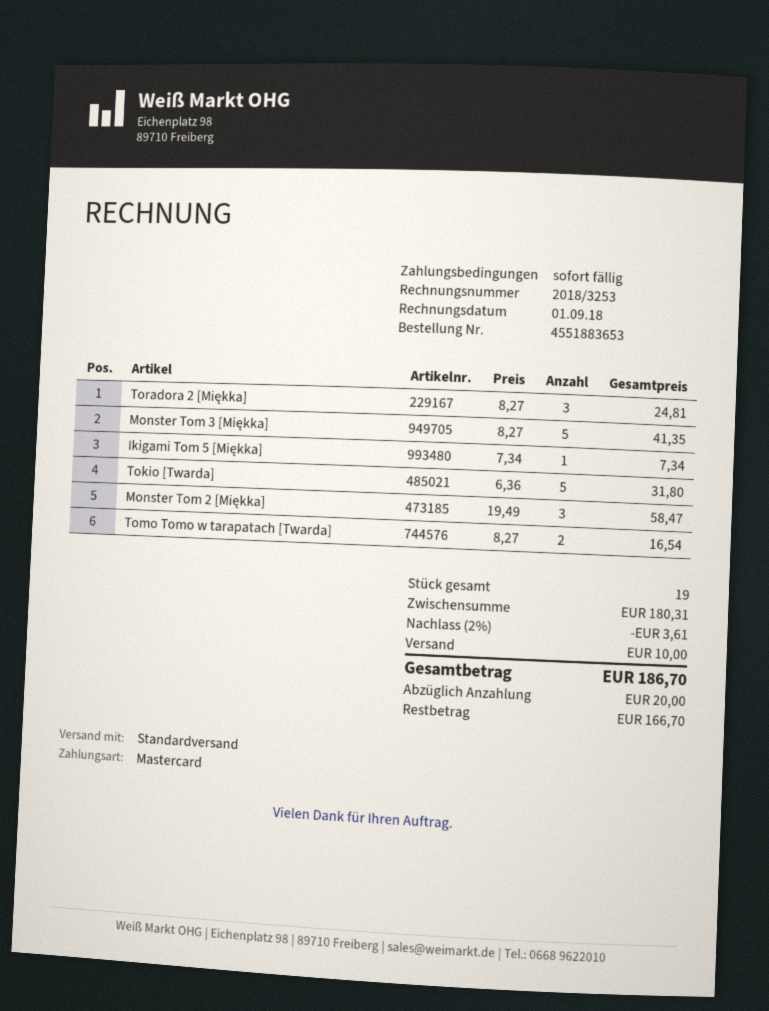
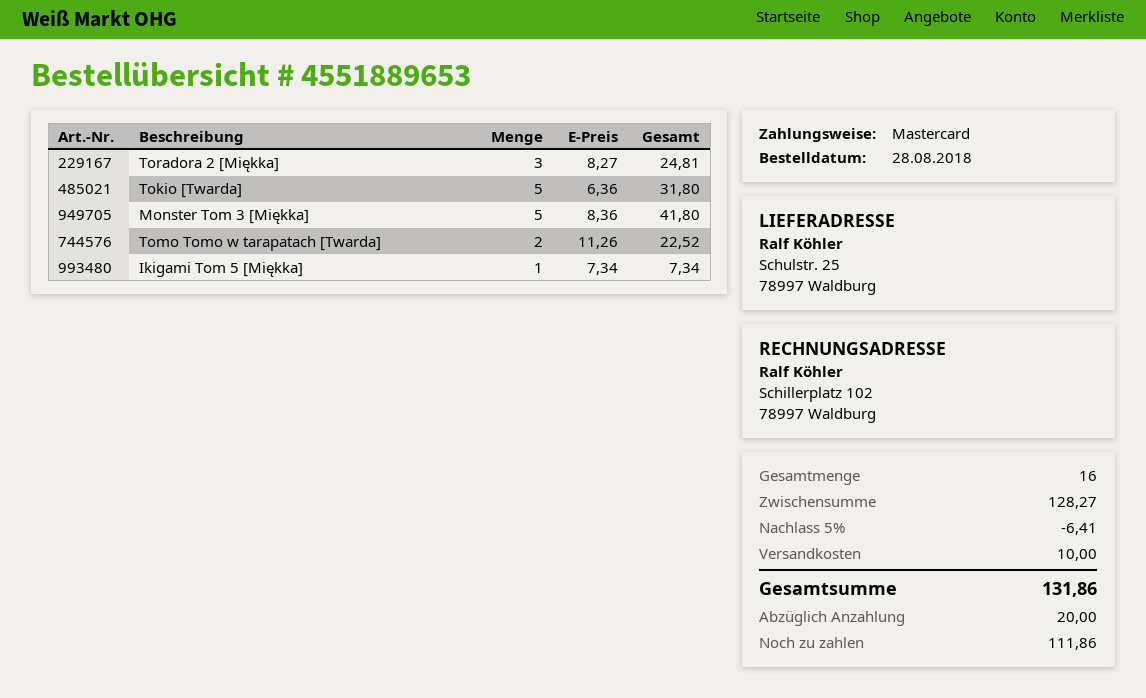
order number: 4551883653 -> 4551889653
Monster Tom 3 [Miękka]: 5 x 8.27 = 41.35 -> 5 x 8.36 = 41.80
Monster Tom 2 [Miękka]: 3 x 19.49 = 58.47 -> none
Tomo Tomo w tarapatach [Twarda]: 2 x 8.27 = 16.54 -> 2 x 11.26 = 22.52
total quantity: 19 -> 16
subtotal: 180.31 -> 128.27
discount: 2% = 3.61 -> 5% = 6.41
total: 186.70 -> 131.86
balance: 166.70 -> 111.86

